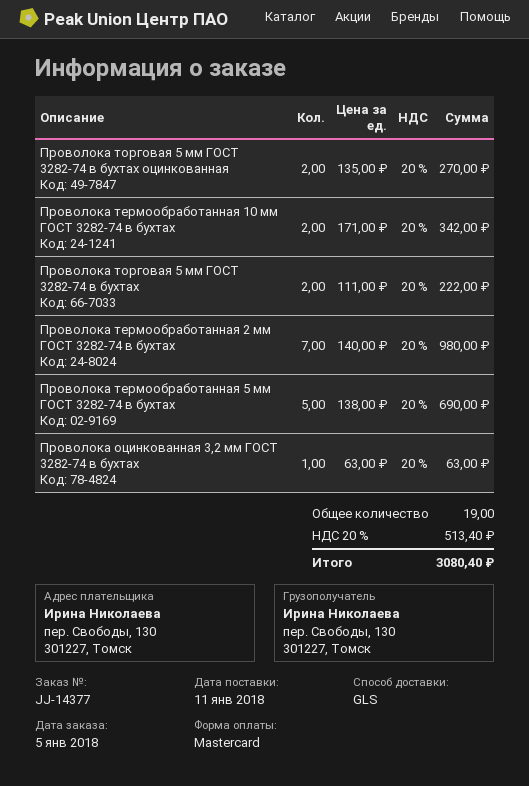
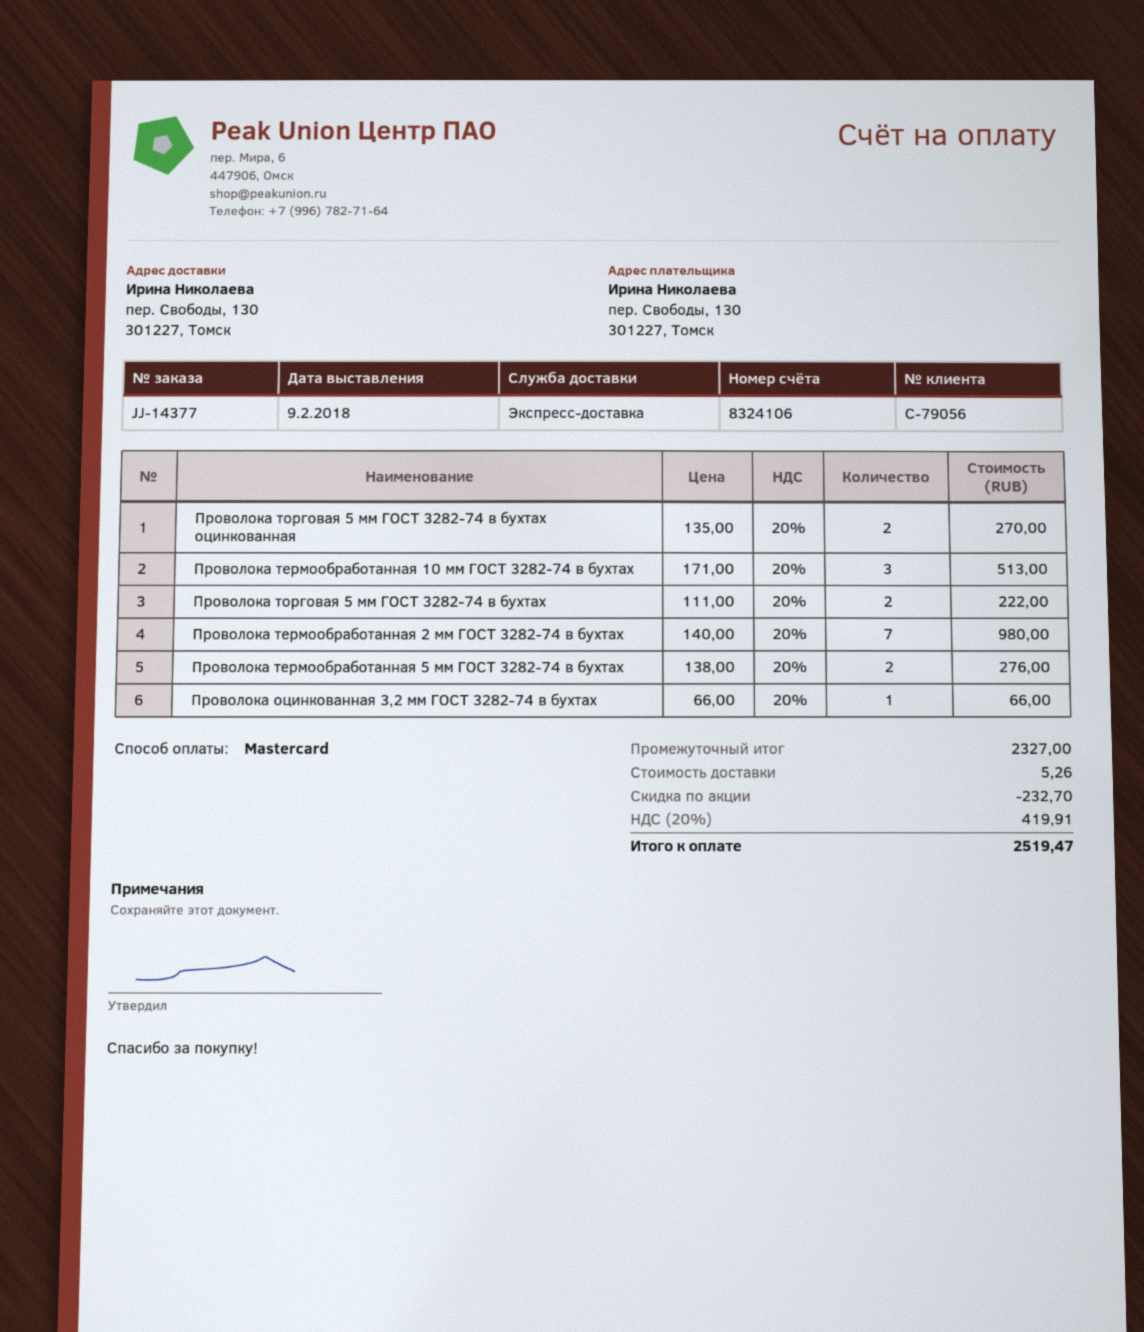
shipping method: GLS -> express
Проволока термообработанная 10 мм ГОСТ 3282-74 в бухтах: 2 x 171.00 = 342.00 -> 3 x 171.00 = 513.00
Проволока термообработанная 5 мм ГОСТ 3282-74 в бухтах: 5 x 138.00 = 690.00 -> 2 x 138.00 = 276.00
Проволока оцинкованная 3,2 мм ГОСТ 3282-74 в бухтах: 1 x 63.00 = 63.00 -> 1 x 66.00 = 66.00
discount: none -> 232.70
shipping: none -> 5.26
tax: 20% = 513.40 -> 20% = 419.91
total: 3080.40 -> 2519.47

